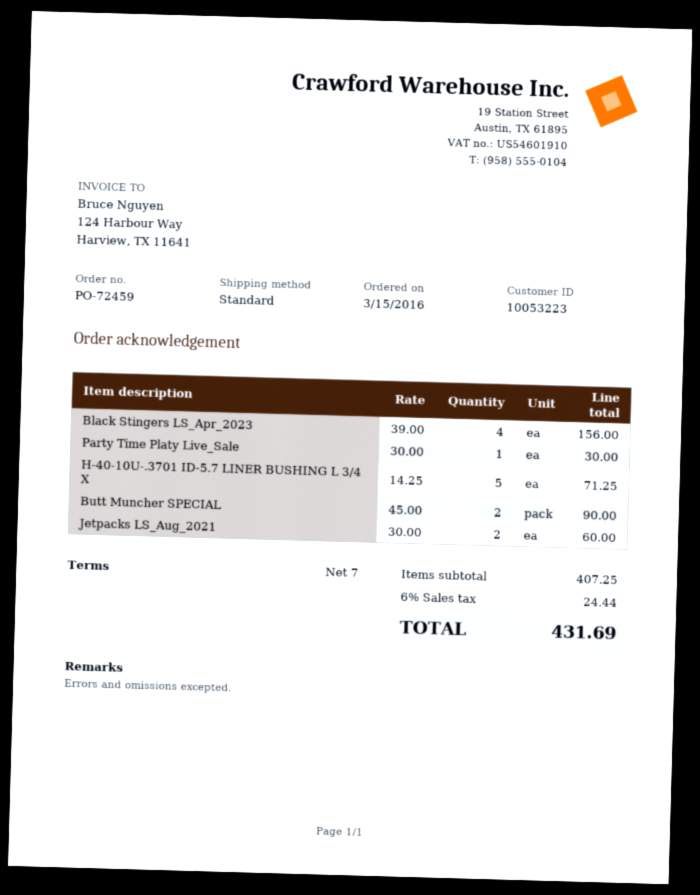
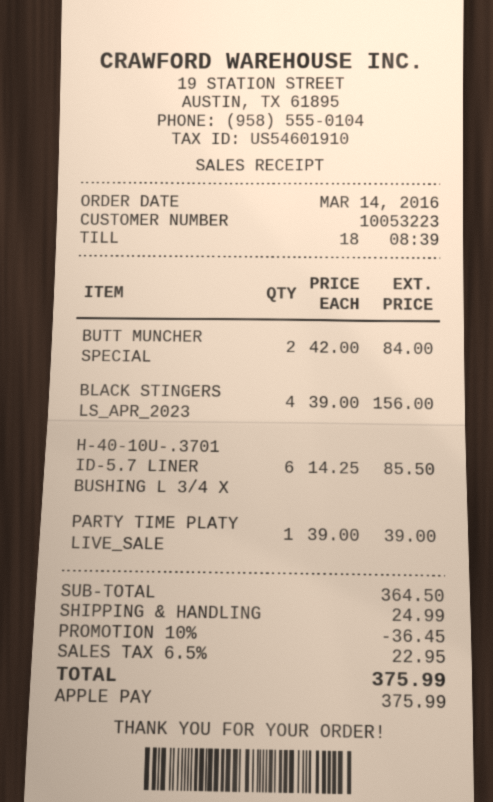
order date: 2016-03-15 -> 2016-03-14
Party Time Platy Live_Sale: 1 x 30.00 = 30.00 -> 1 x 39.00 = 39.00
H-40-10U-.3701 ID-5.7 LINER BUSHING L 3/4 X: 5 x 14.25 = 71.25 -> 6 x 14.25 = 85.50
Butt Muncher SPECIAL: 2 x 45.00 = 90.00 -> 2 x 42.00 = 84.00
Jetpacks LS_Aug_2021: 2 x 30.00 = 60.00 -> none
subtotal: 407.25 -> 364.50
discount: none -> 10% = 36.45
shipping: none -> 24.99
tax: 6% = 24.44 -> 6.5% = 22.95
total: 431.69 -> 375.99

